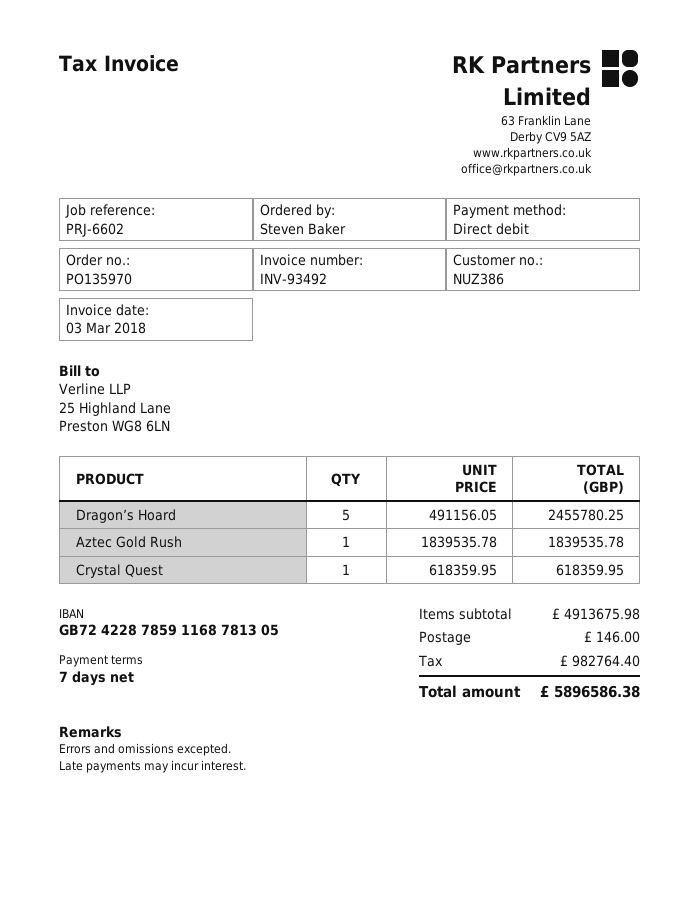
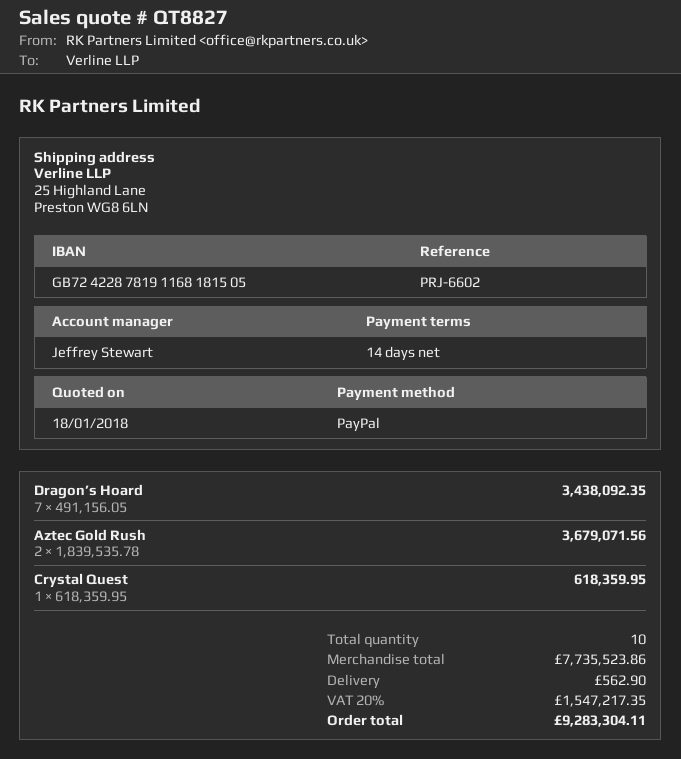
payment terms: 7 days -> 14 days
payment method: direct debit -> PayPal
bank account: GB72422878591168781305 -> GB72422878191168181505
Dragon’s Hoard: 5 x 491156.05 = 2455780.25 -> 7 x 491156.05 = 3438092.35
Aztec Gold Rush: 1 x 1839535.78 = 1839535.78 -> 2 x 1839535.78 = 3679071.56
subtotal: 4913675.98 -> 7735523.86
shipping: 146.00 -> 562.90
tax: 982764.40 -> 1547217.35
total: 5896586.38 -> 9283304.11

